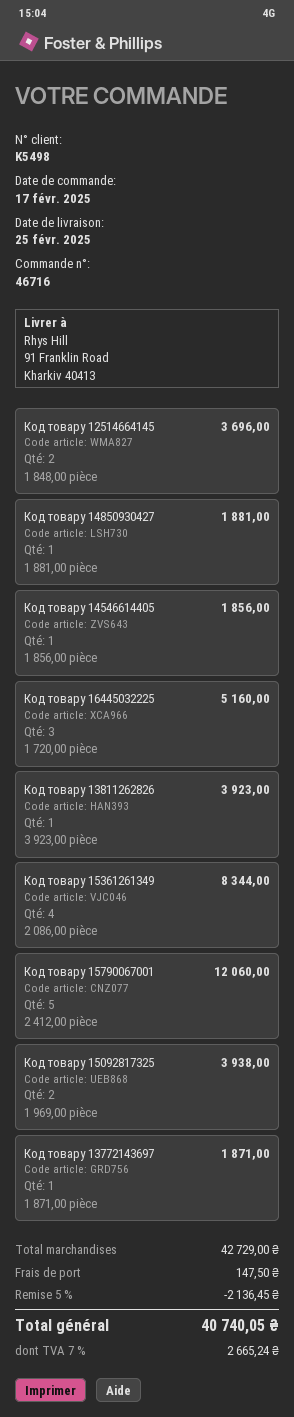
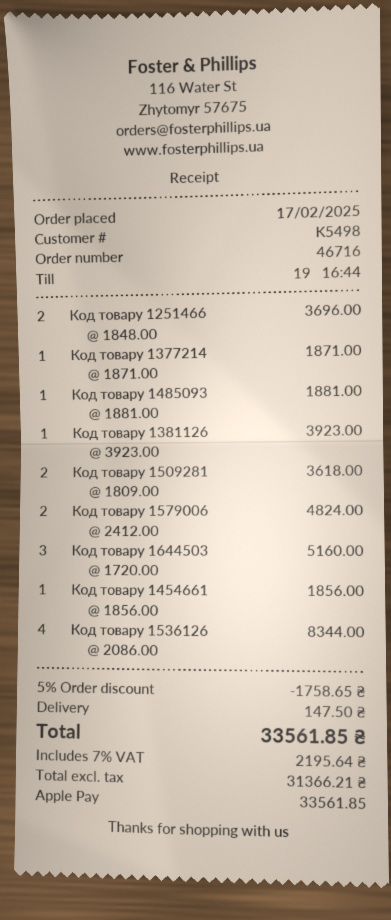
Код товару 15790067001: 5 x 2412.00 = 12060.00 -> 2 x 2412.00 = 4824.00
Код товару 15092817325: 2 x 1969.00 = 3938.00 -> 2 x 1809.00 = 3618.00
discount: 5% = 2136.45 -> 5% = 1758.65
tax: 7% = 2665.24 -> 7% = 2195.64
total: 40740.05 -> 33561.85

